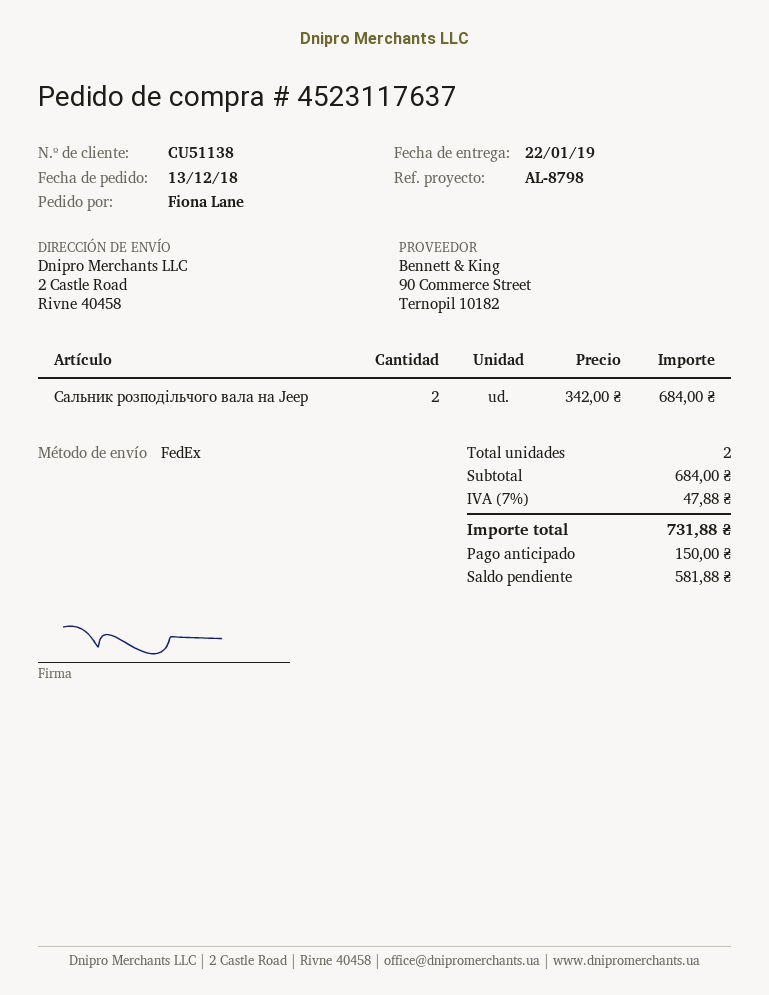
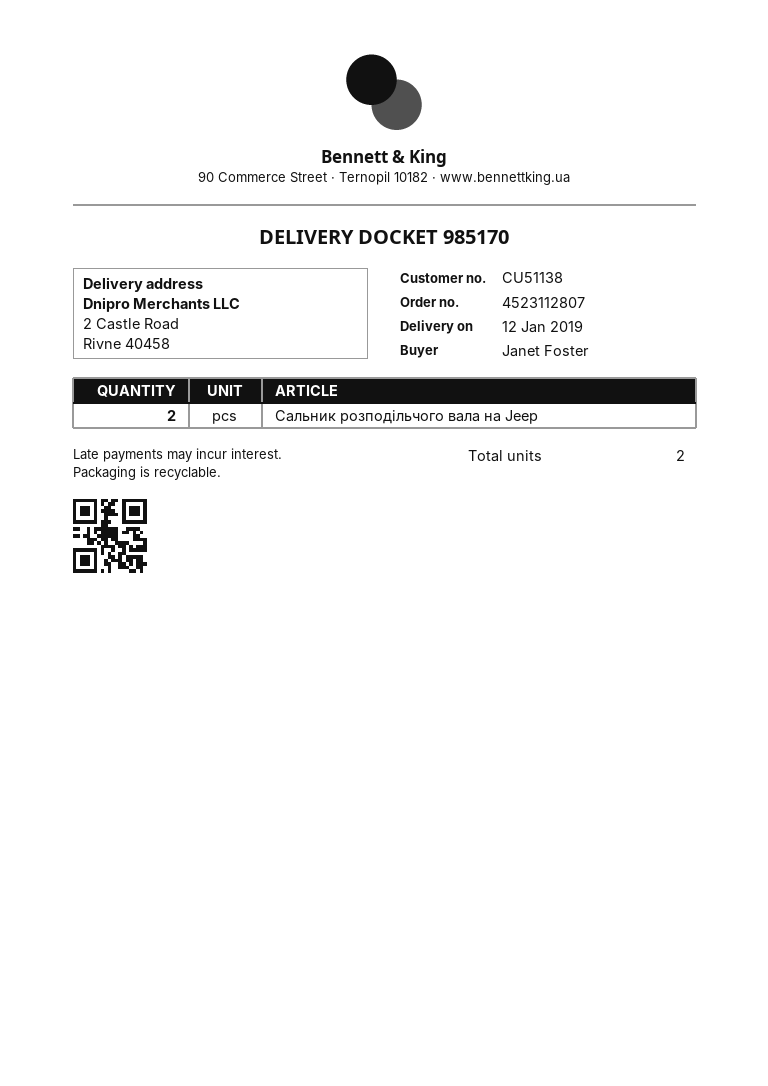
order number: 4523117637 -> 4523112807
delivery date: 2019-01-22 -> 2019-01-12
ordered by: Fiona Lane -> Janet Foster

